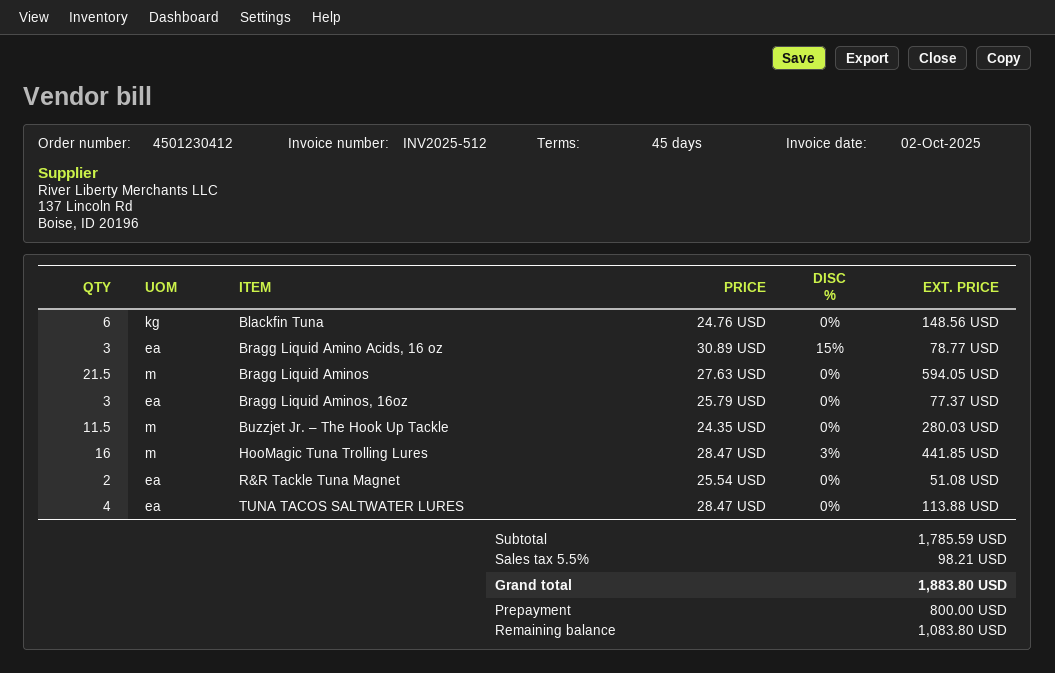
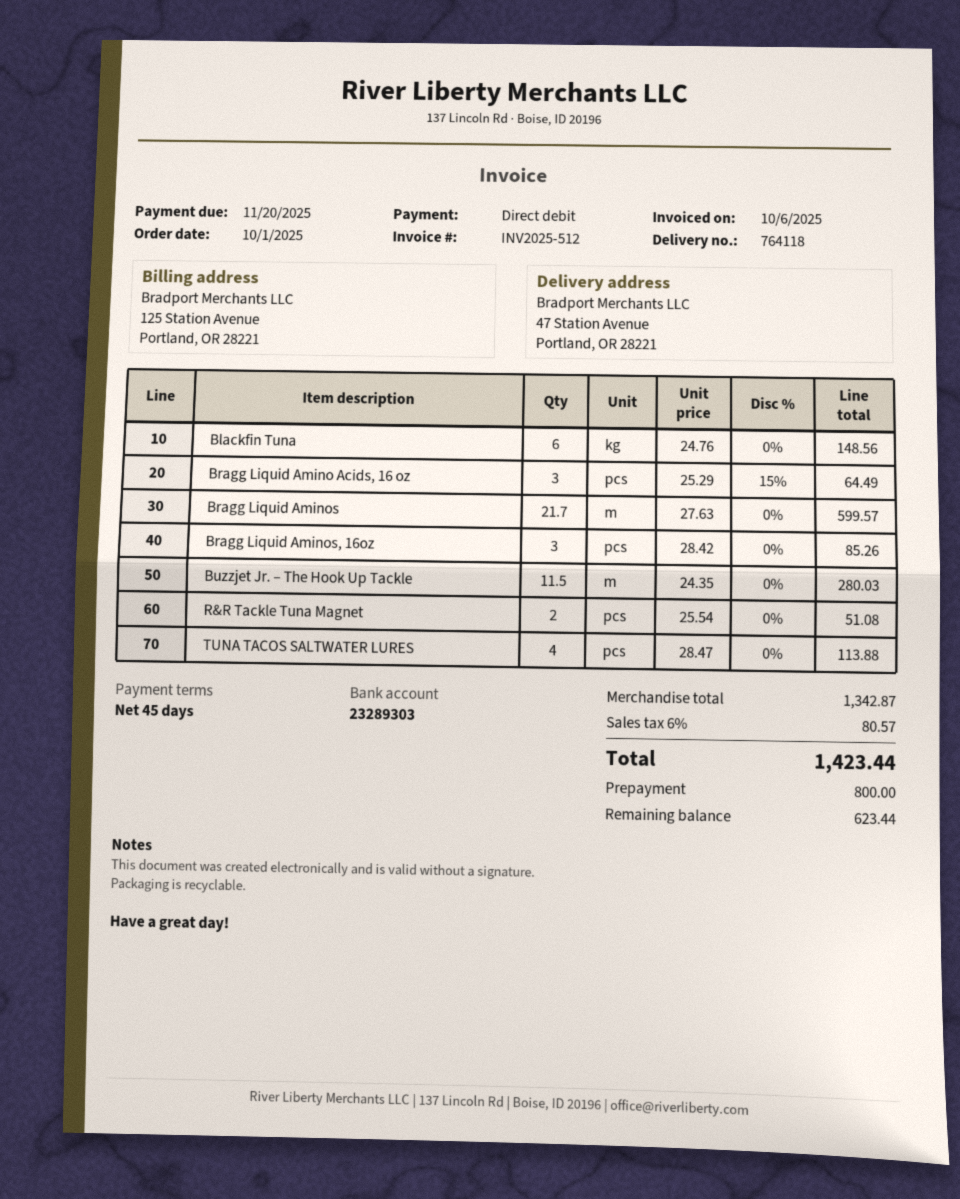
invoice date: 2025-10-02 -> 2025-10-06
Bragg Liquid Amino Acids, 16 oz: 3 x 30.89 - 15% = 78.77 -> 3 x 25.29 - 15% = 64.49
Bragg Liquid Aminos: 21.5 x 27.63 = 594.05 -> 21.7 x 27.63 = 599.57
Bragg Liquid Aminos, 16oz: 3 x 25.79 = 77.37 -> 3 x 28.42 = 85.26
HooMagic Tuna Trolling Lures: 16 x 28.47 - 3% = 441.85 -> none
subtotal: 1785.59 -> 1342.87
tax: 5.5% = 98.21 -> 6% = 80.57
total: 1883.80 -> 1423.44
balance: 1083.80 -> 623.44

